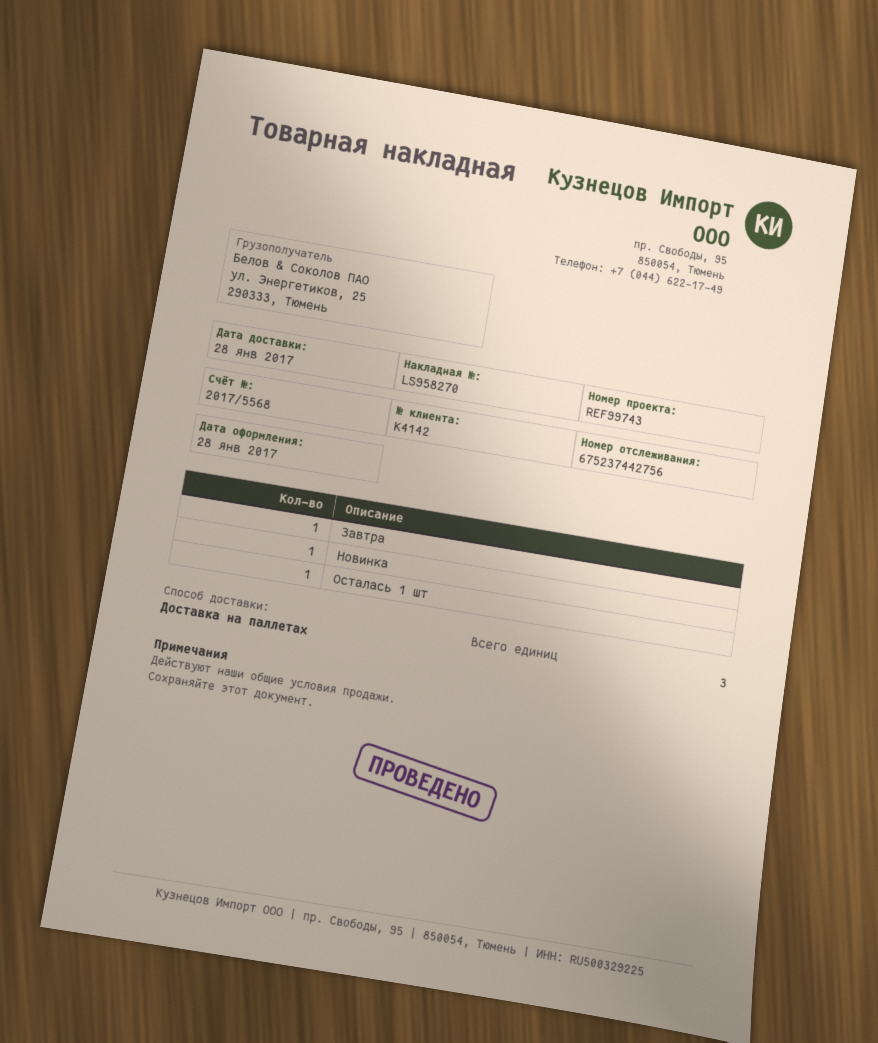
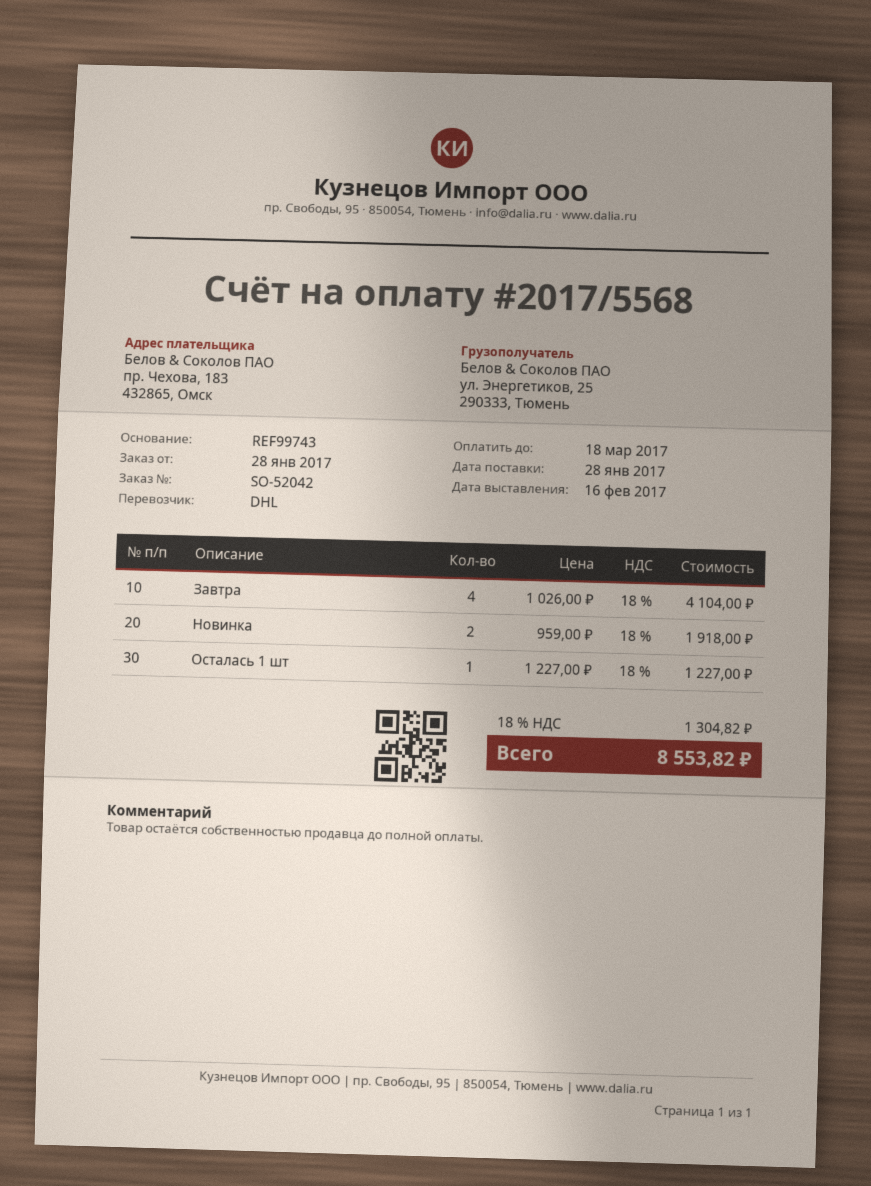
shipping method: pallet freight -> DHL
Завтра: 1 -> 4
Новинка: 1 -> 2

